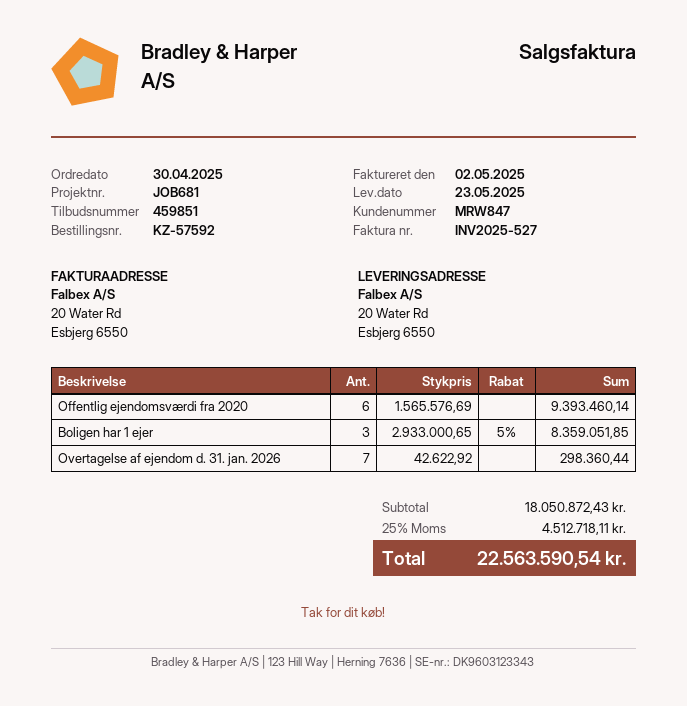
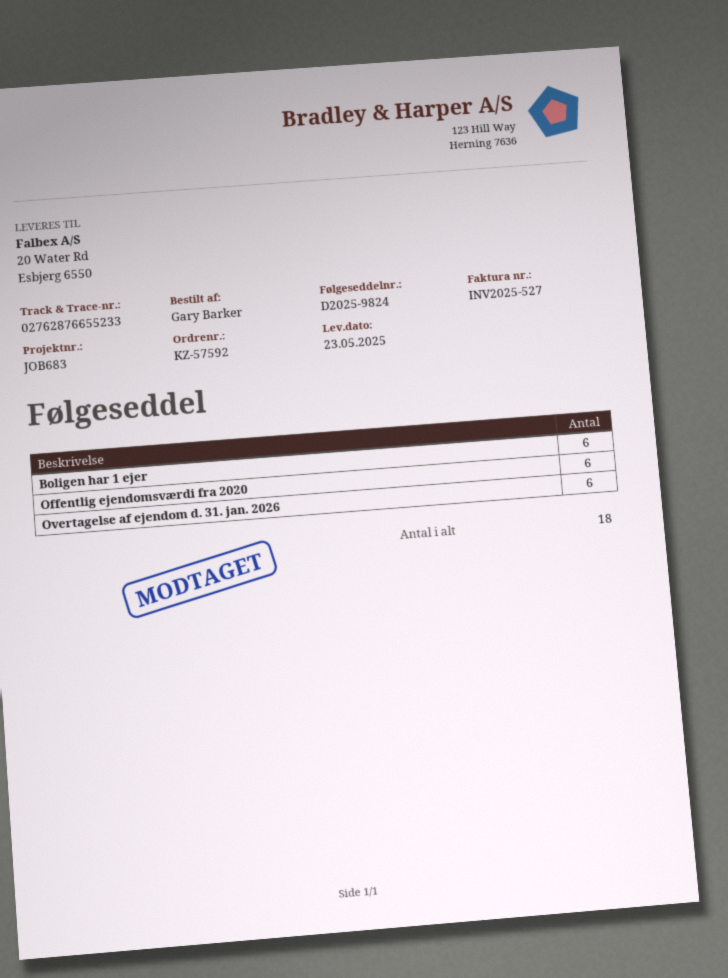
reference: JOB681 -> JOB683
Boligen har 1 ejer: 3 -> 6
Overtagelse af ejendom d. 31. jan. 2026: 7 -> 6

